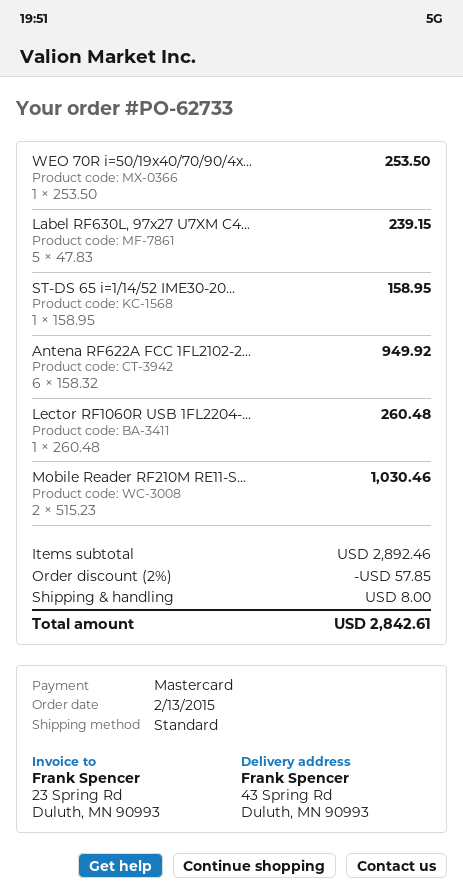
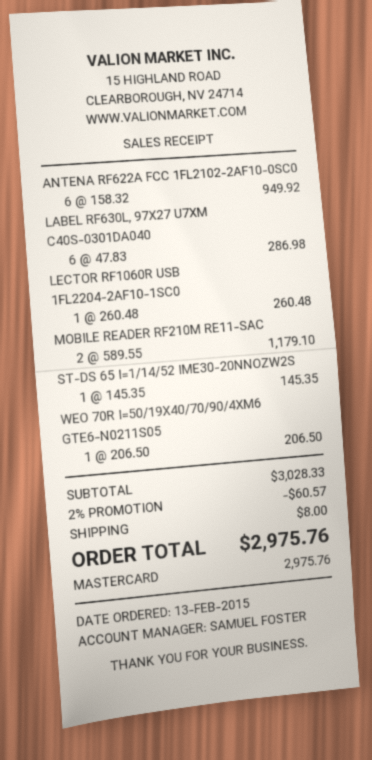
WEO 70R i=50/19x40/70/90/4x...: 1 x 253.50 = 253.50 -> 1 x 206.50 = 206.50
Label RF630L, 97x27 U7XM C4...: 5 x 47.83 = 239.15 -> 6 x 47.83 = 286.98
ST-DS 65 i=1/14/52 IME30-20...: 1 x 158.95 = 158.95 -> 1 x 145.35 = 145.35
Mobile Reader RF210M RE11-S...: 2 x 515.23 = 1030.46 -> 2 x 589.55 = 1179.10
subtotal: 2892.46 -> 3028.33
discount: 2% = 57.85 -> 2% = 60.57
total: 2842.61 -> 2975.76

